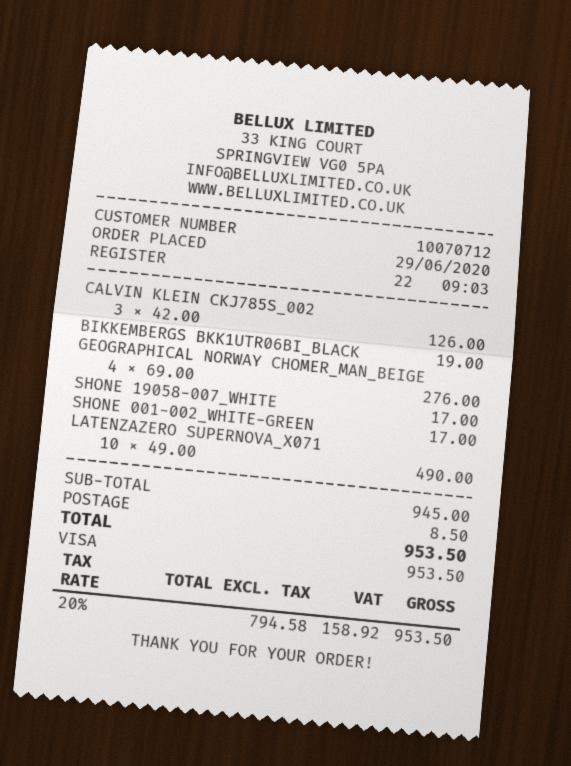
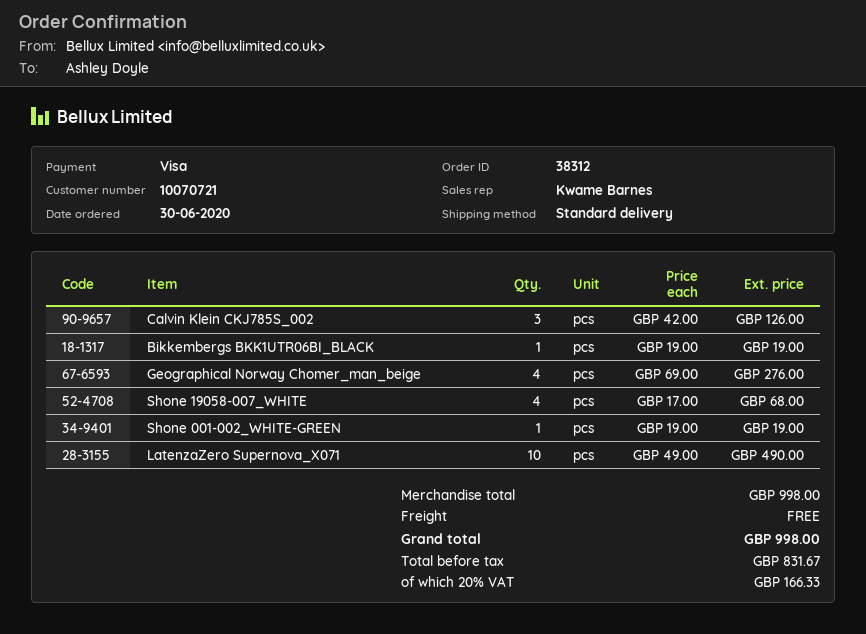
order date: 2020-06-29 -> 2020-06-30
customer number: 10070712 -> 10070721
SHONE 19058-007_WHITE: 1 x 17.00 = 17.00 -> 4 x 17.00 = 68.00
SHONE 001-002_WHITE-GREEN: 1 x 17.00 = 17.00 -> 1 x 19.00 = 19.00
subtotal: 945.00 -> 998.00
shipping: 8.50 -> 0.00
net: 794.58 -> 831.67
tax: 20% = 158.92 -> 20% = 166.33
total: 953.50 -> 998.00

